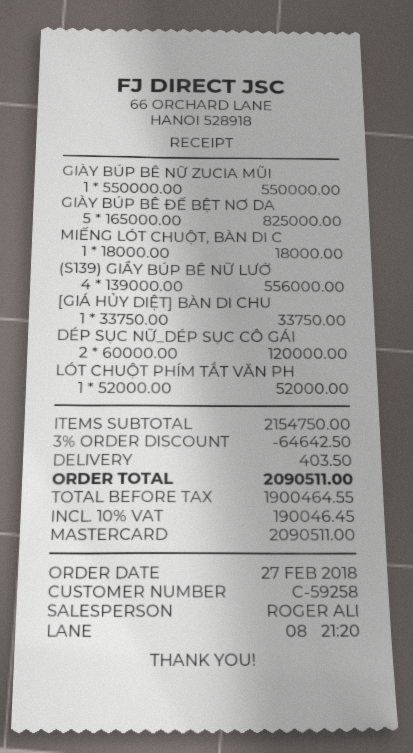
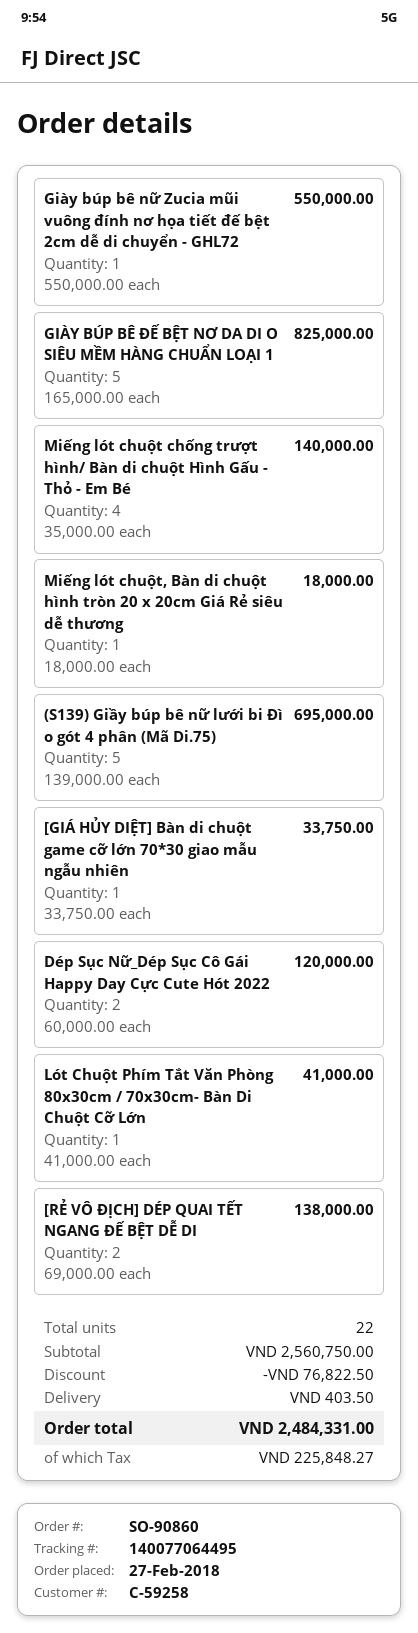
(S139) GIẦY BÚP BÊ NỮ LƯỚ: 4 x 139000.00 = 556000.00 -> 5 x 139000.00 = 695000.00
LÓT CHUỘT PHÍM TẮT VĂN PH: 1 x 52000.00 = 52000.00 -> 1 x 41000.00 = 41000.00
Miếng lót chuột chống trượt hình/ Bàn di chuột Hình Gấu - Thỏ - Em Bé: none -> 4 x 35000.00 = 140000.00
[RẺ VÔ ĐỊCH] DÉP QUAI TẾT NGANG ĐẾ BỆT DỄ DI: none -> 2 x 69000.00 = 138000.00
subtotal: 2154750.00 -> 2560750.00
discount: 64642.50 -> 76822.50
tax: 190046.45 -> 225848.27
total: 2090511.00 -> 2484331.00

